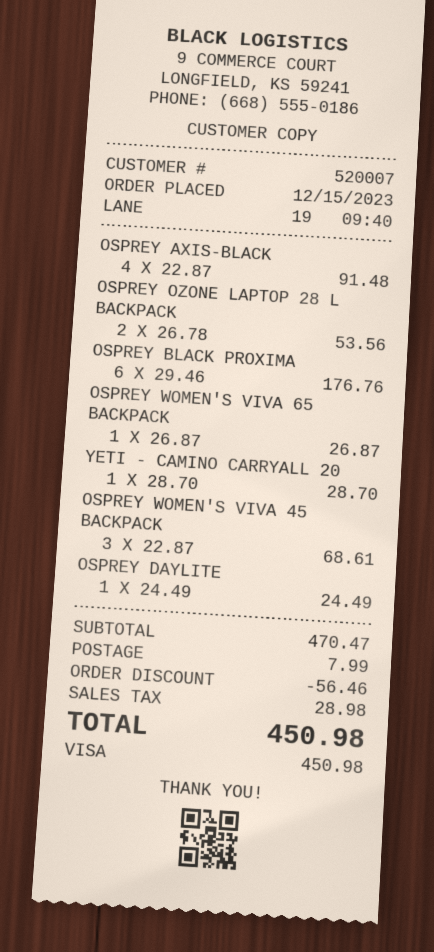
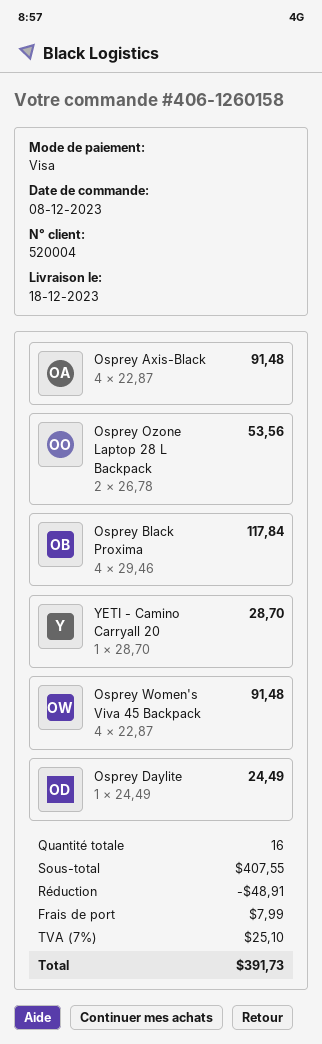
order date: 2023-12-15 -> 2023-12-08
customer number: 520007 -> 520004
OSPREY BLACK PROXIMA: 6 x 29.46 = 176.76 -> 4 x 29.46 = 117.84
OSPREY WOMEN'S VIVA 65 BACKPACK: 1 x 26.87 = 26.87 -> none
OSPREY WOMEN'S VIVA 45 BACKPACK: 3 x 22.87 = 68.61 -> 4 x 22.87 = 91.48
subtotal: 470.47 -> 407.55
discount: 56.46 -> 48.91
tax: 28.98 -> 25.10
total: 450.98 -> 391.73

